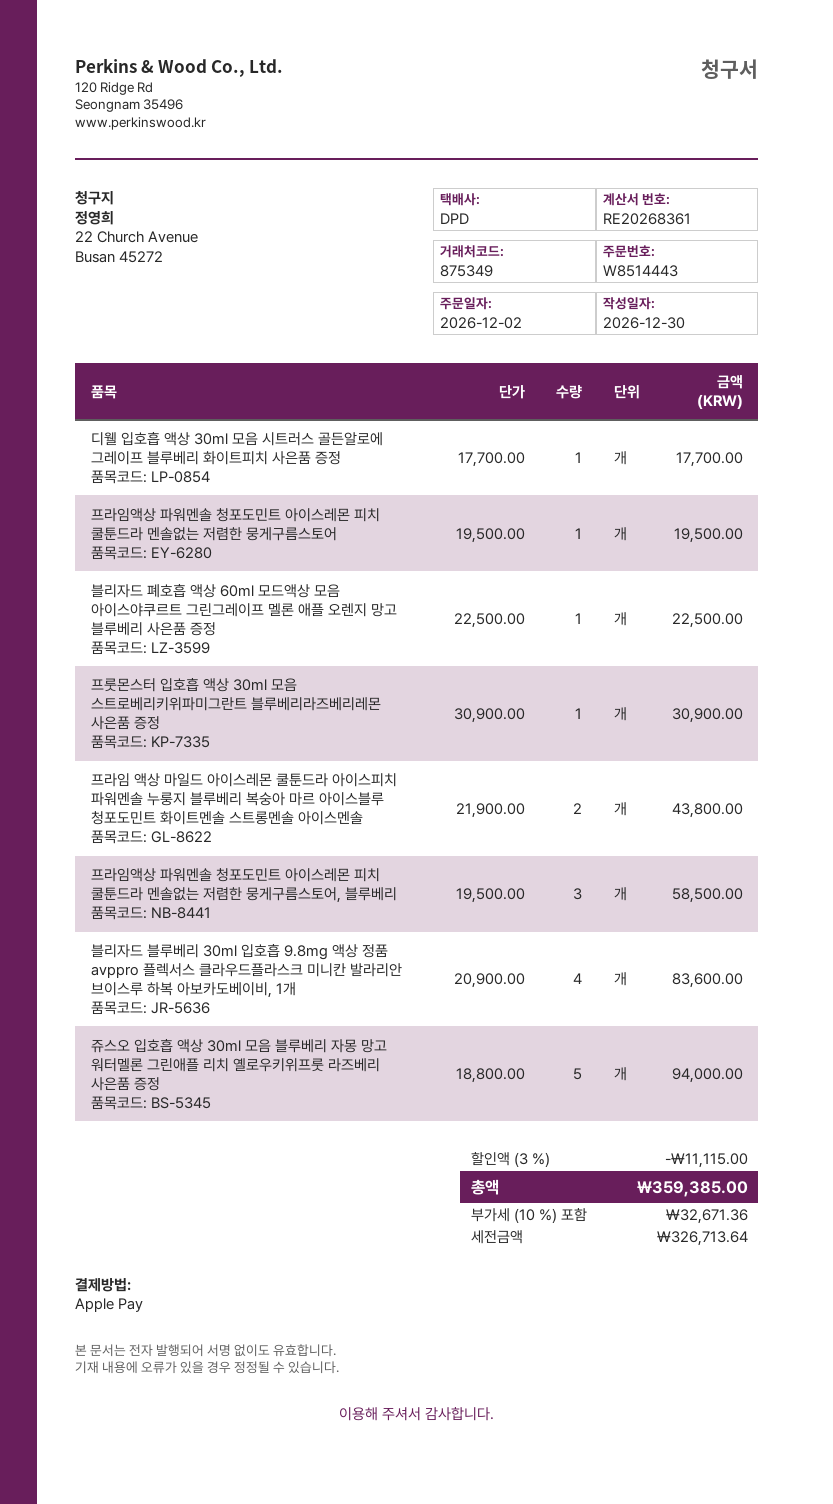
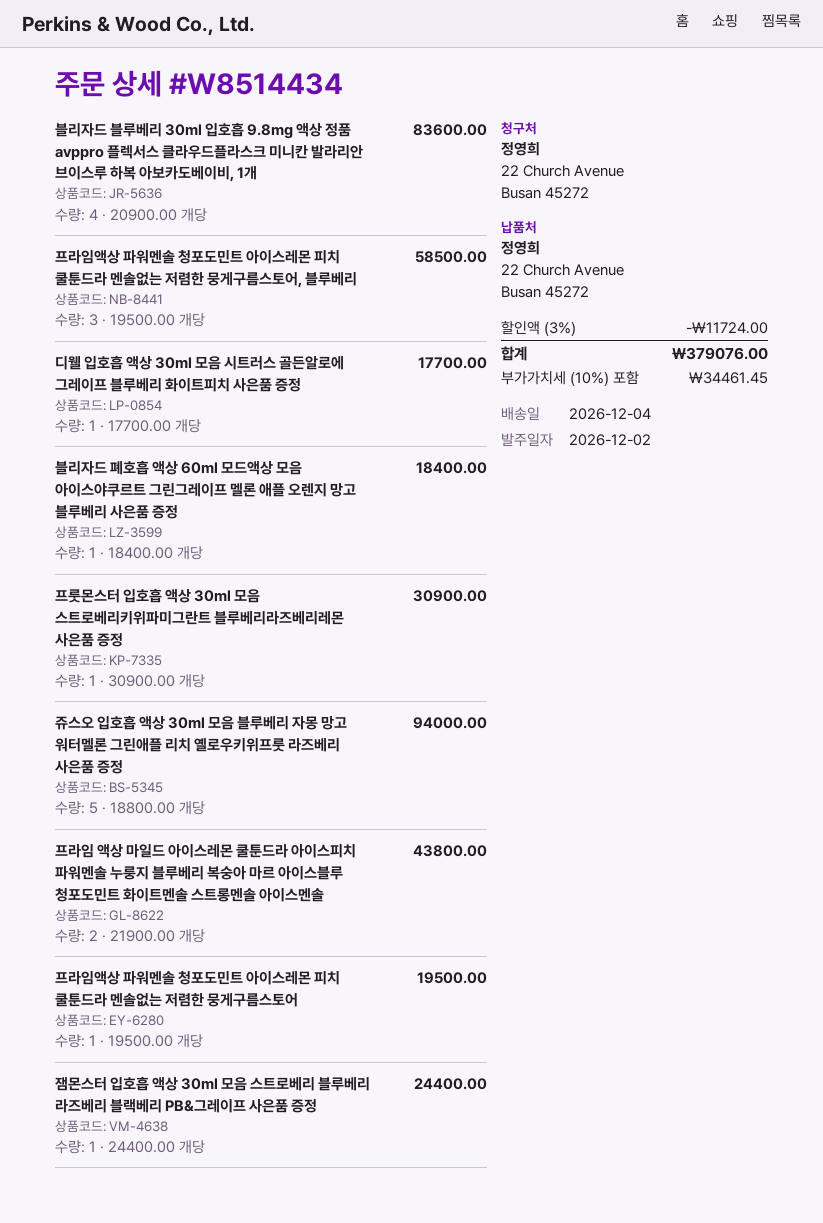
order number: W8514443 -> W8514434
블리자드 폐호흡 액상 60ml 모드액상 모음 아이스야쿠르트 그린그레이프 멜론 애플 오렌지 망고 블루베리 사은품 증정: 1 x 22500.00 = 22500.00 -> 1 x 18400.00 = 18400.00
잼몬스터 입호흡 액상 30ml 모음 스트로베리 블루베리 라즈베리 블랙베리 PB&그레이프 사은품 증정: none -> 1 x 24400.00 = 24400.00
discount: 3% = 11115.00 -> 3% = 11724.00
tax: 10% = 32671.36 -> 10% = 34461.45
total: 359385.00 -> 379076.00

